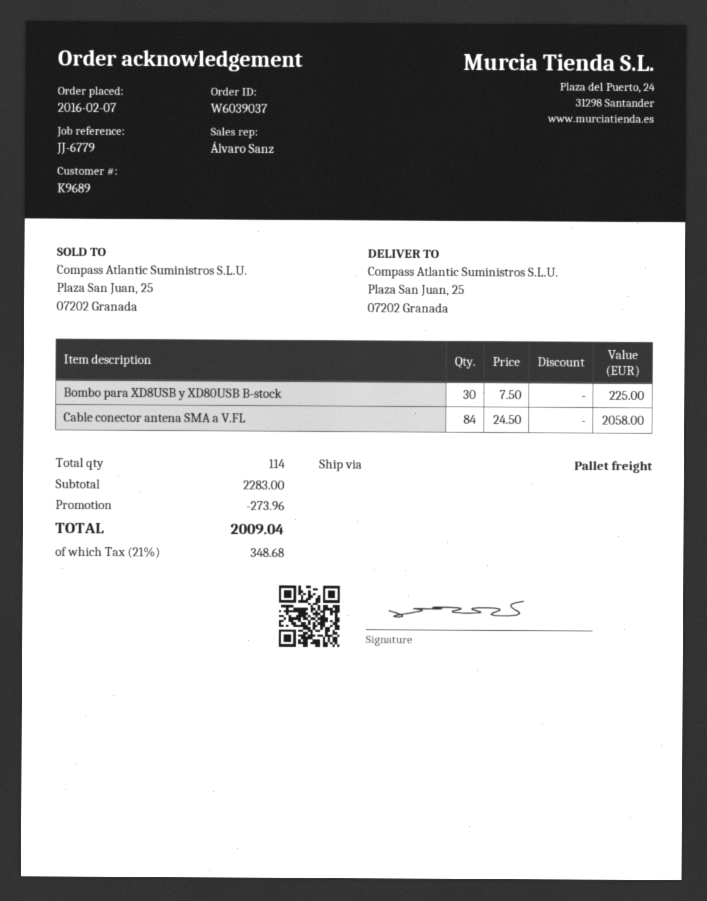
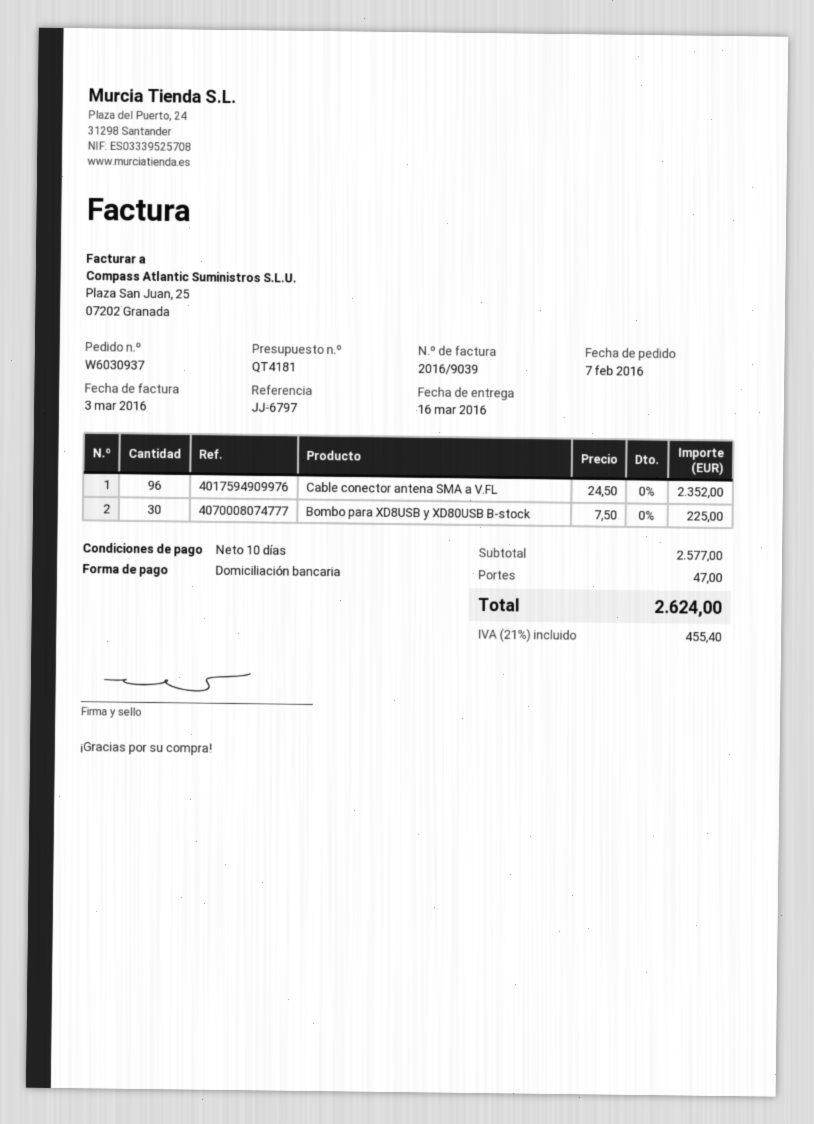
order number: W6039037 -> W6030937
reference: JJ-6779 -> JJ-6797
Cable conector antena SMA a V.FL: 84 x 24.50 = 2058.00 -> 96 x 24.50 = 2352.00
subtotal: 2283.00 -> 2577.00
discount: 273.96 -> none
shipping: none -> 47.00
tax: 21% = 348.68 -> 21% = 455.40
total: 2009.04 -> 2624.00

